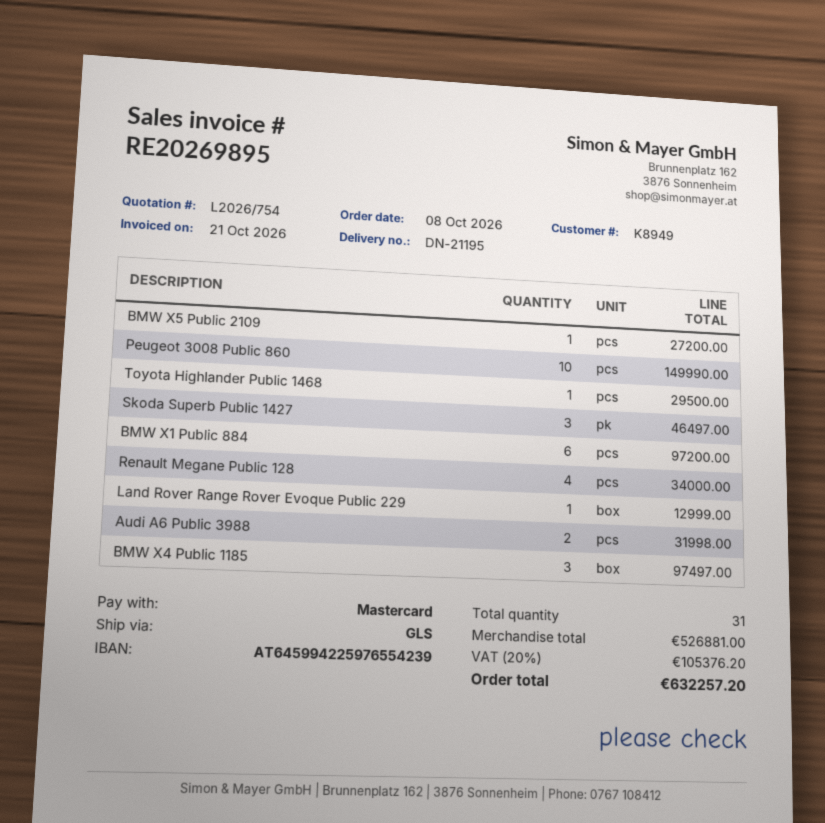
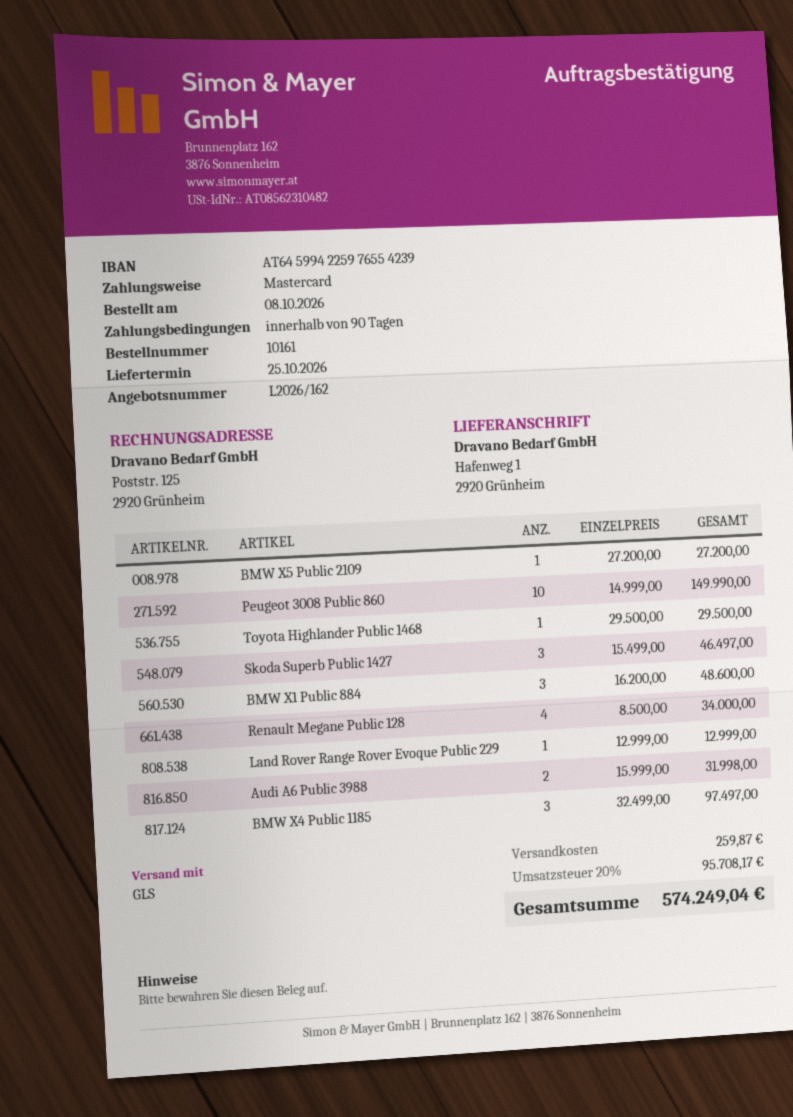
quote number: L2026/754 -> L2026/162
BMW X1 Public 884: 6 for 97200.00 -> 3 for 48600.00
shipping: none -> 259.87
tax: 20% = 105376.20 -> 20% = 95708.17
total: 632257.20 -> 574249.04

